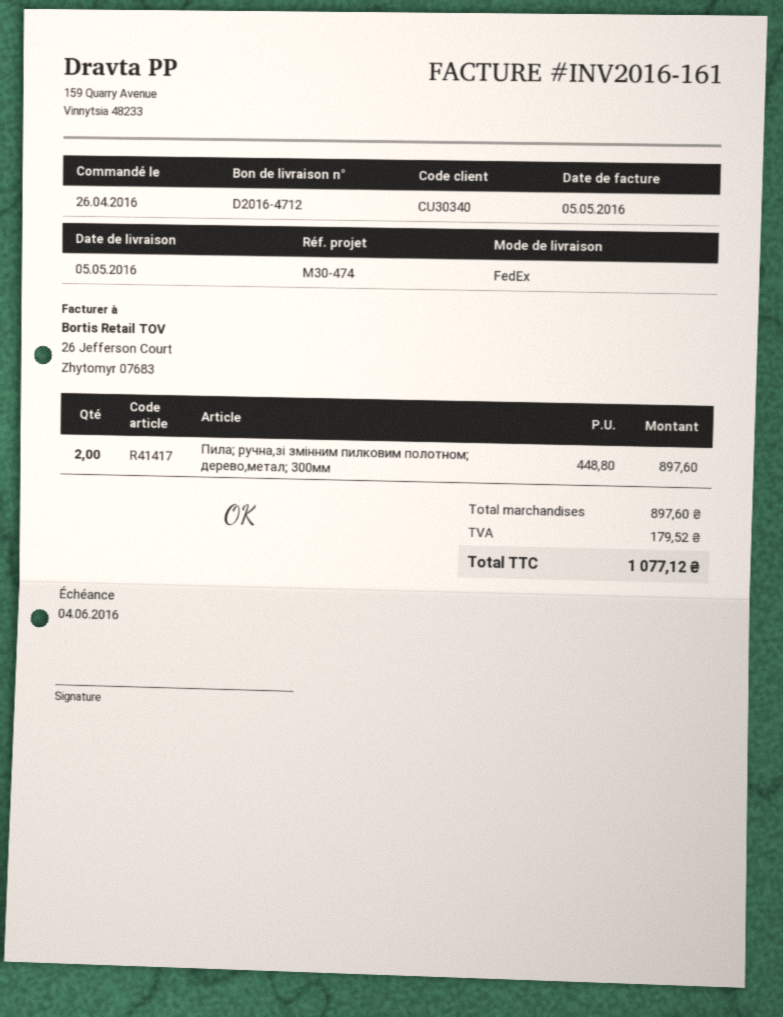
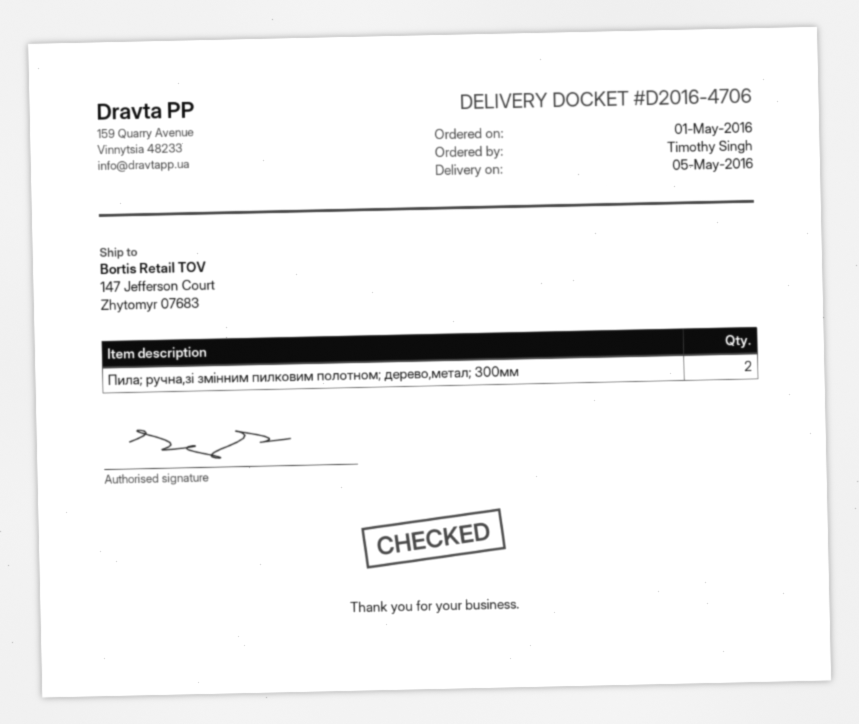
order date: 2016-04-26 -> 2016-05-01
delivery note number: D2016-4712 -> D2016-4706

